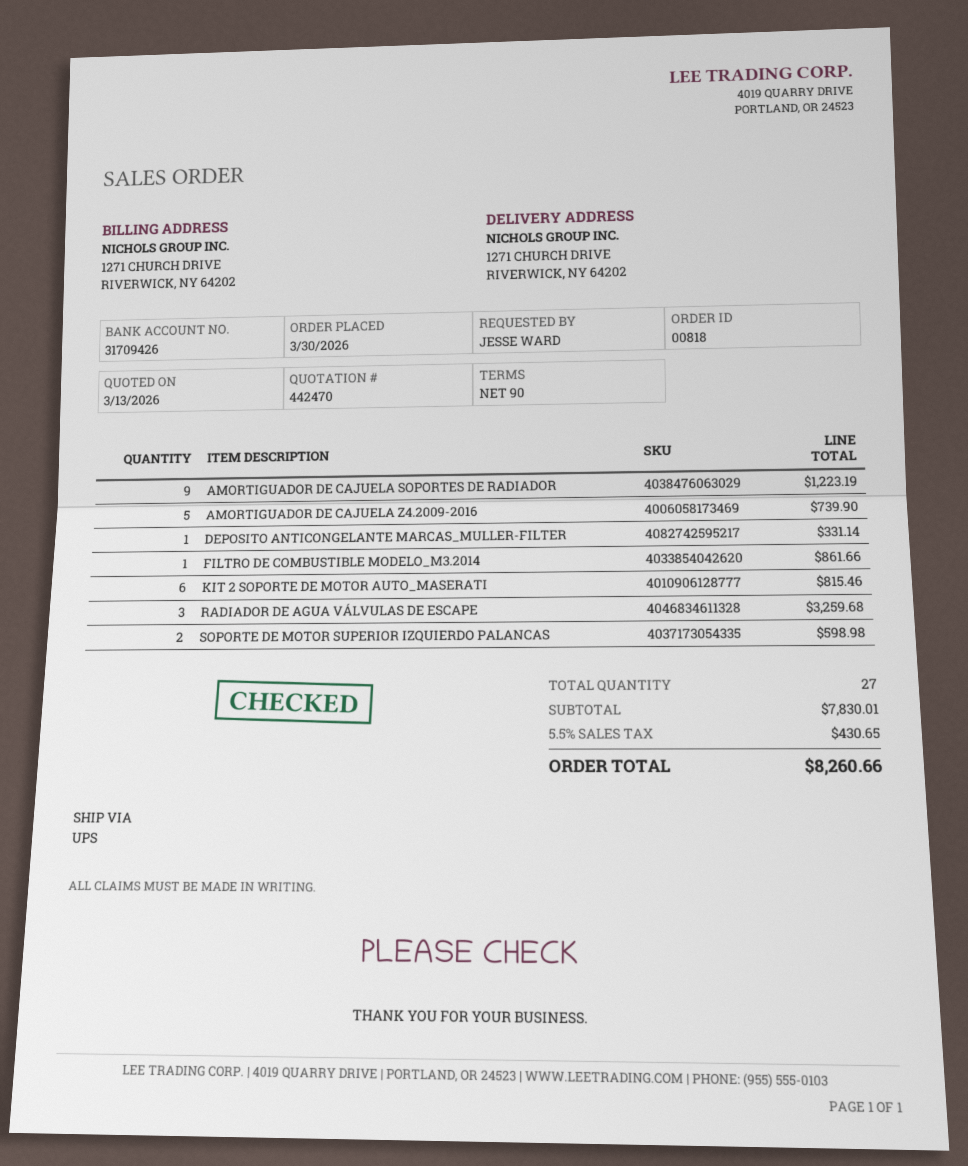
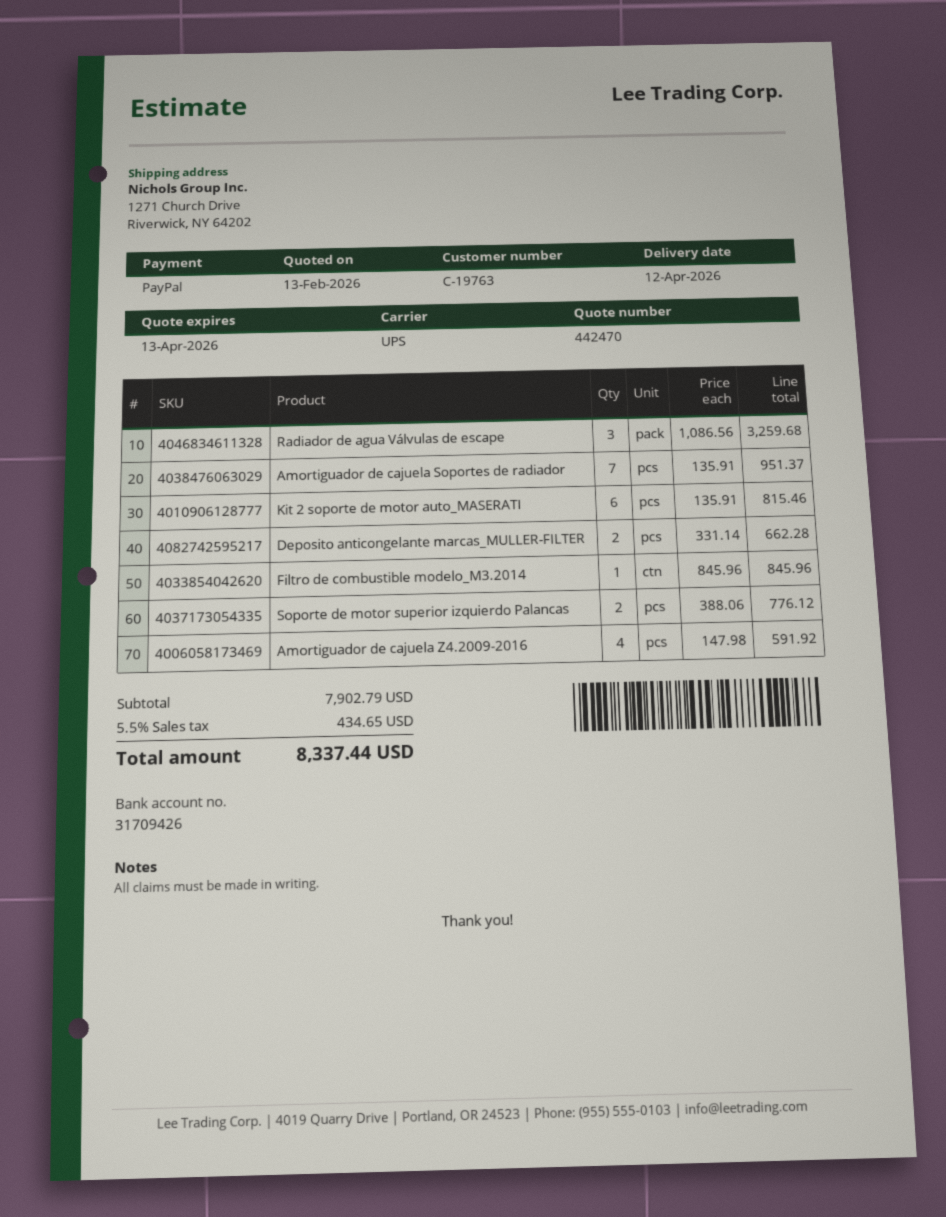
quote date: 2026-03-13 -> 2026-02-13
AMORTIGUADOR DE CAJUELA SOPORTES DE RADIADOR: 9 for 1223.19 -> 7 for 951.37
AMORTIGUADOR DE CAJUELA Z4.2009-2016: 5 for 739.90 -> 4 for 591.92
DEPOSITO ANTICONGELANTE MARCAS_MULLER-FILTER: 1 for 331.14 -> 2 for 662.28
FILTRO DE COMBUSTIBLE MODELO_M3.2014: 1 for 861.66 -> 1 for 845.96
SOPORTE DE MOTOR SUPERIOR IZQUIERDO PALANCAS: 2 for 598.98 -> 2 for 776.12
subtotal: 7830.01 -> 7902.79
tax: 5.5% = 430.65 -> 5.5% = 434.65
total: 8260.66 -> 8337.44

